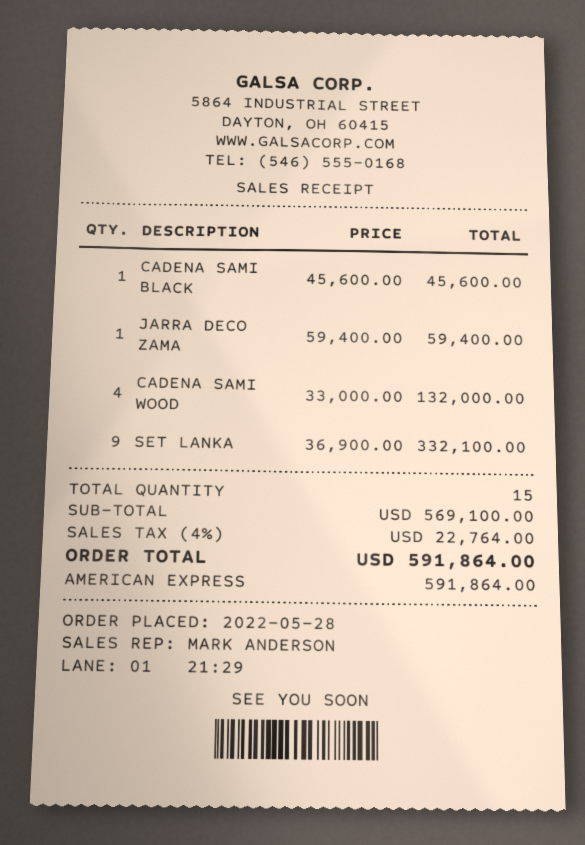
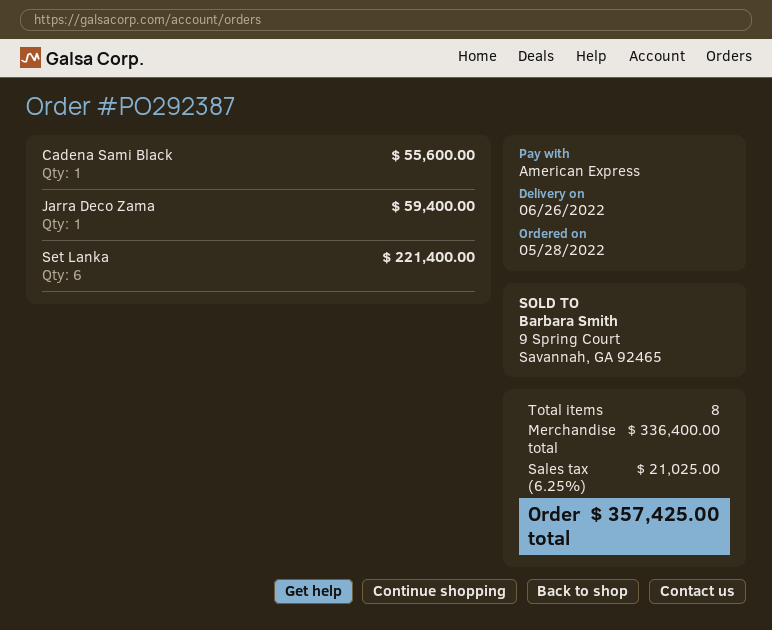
CADENA SAMI BLACK: 1 for 45600.00 -> 1 for 55600.00
CADENA SAMI WOOD: 4 for 132000.00 -> none
SET LANKA: 9 for 332100.00 -> 6 for 221400.00
total quantity: 15 -> 8
subtotal: 569100.00 -> 336400.00
tax: 4% = 22764.00 -> 6.25% = 21025.00
total: 591864.00 -> 357425.00

